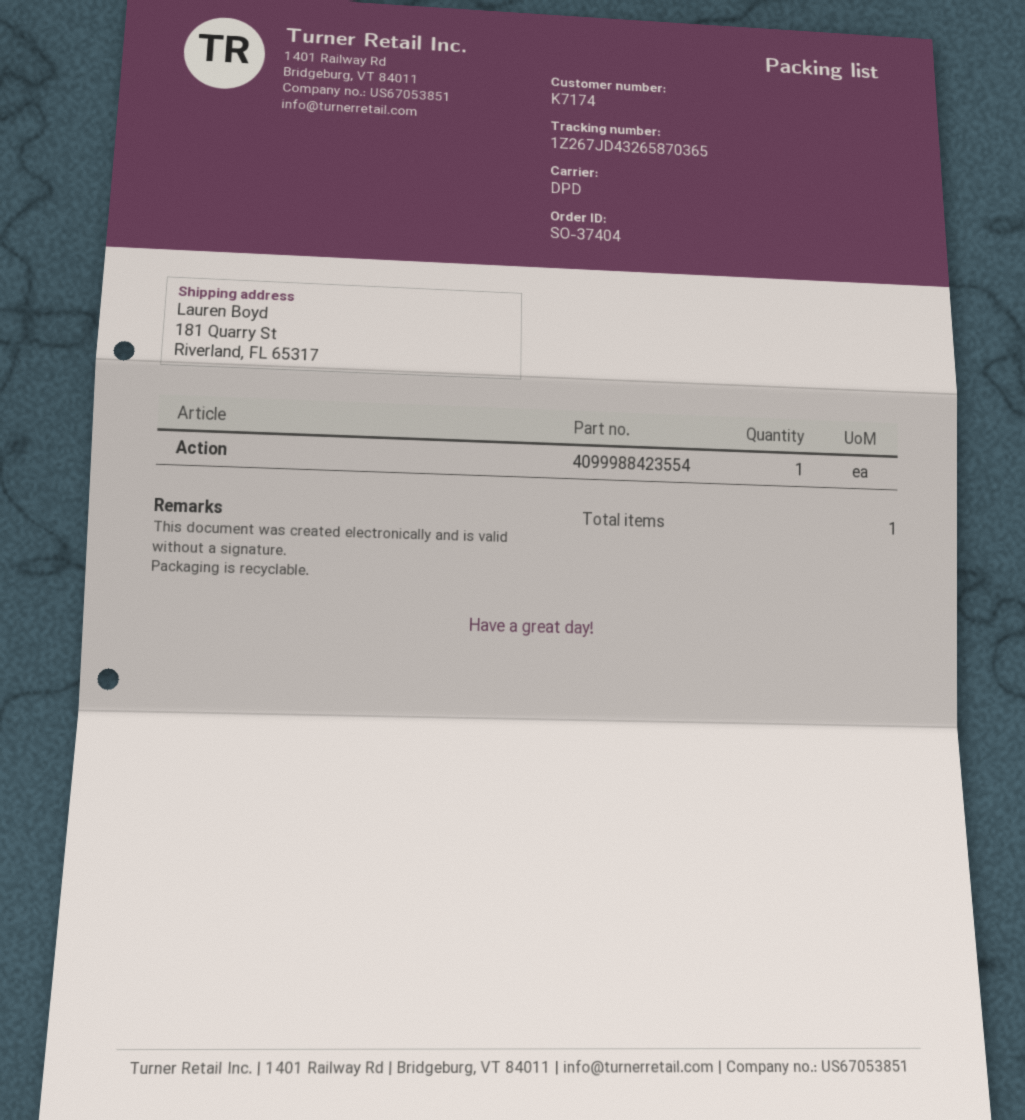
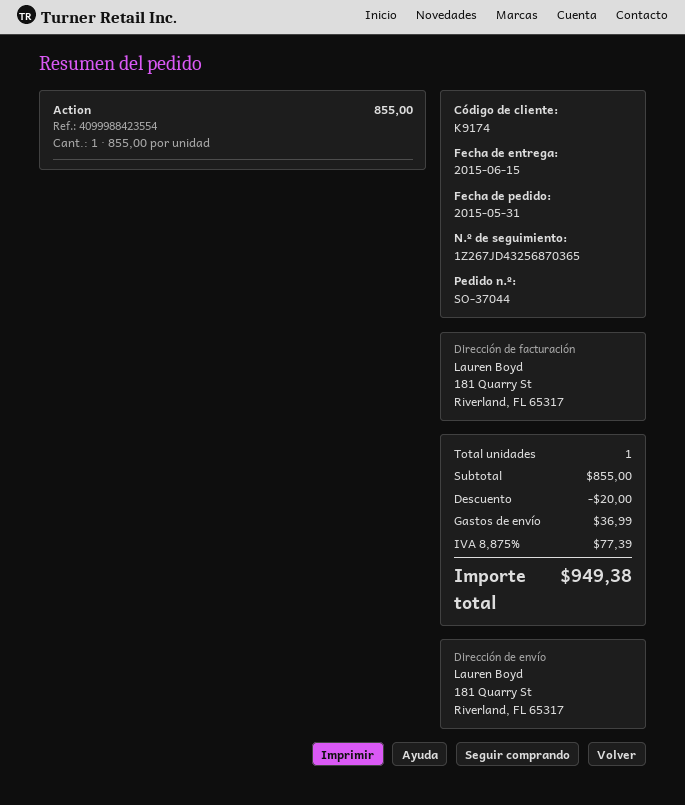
order number: SO-37404 -> SO-37044
customer number: K7174 -> K9174
tracking number: 1Z267JD43265870365 -> 1Z267JD43256870365

